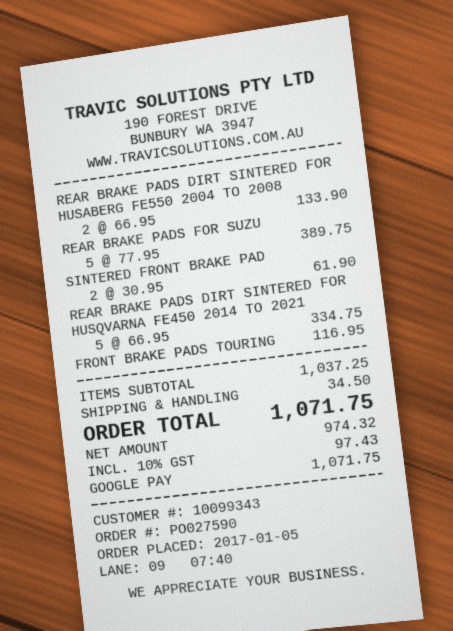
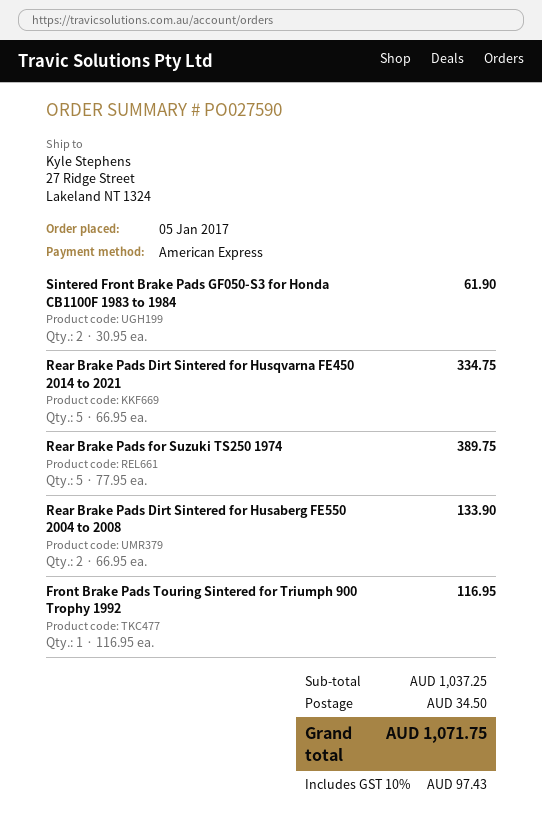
payment method: Google Pay -> American Express

